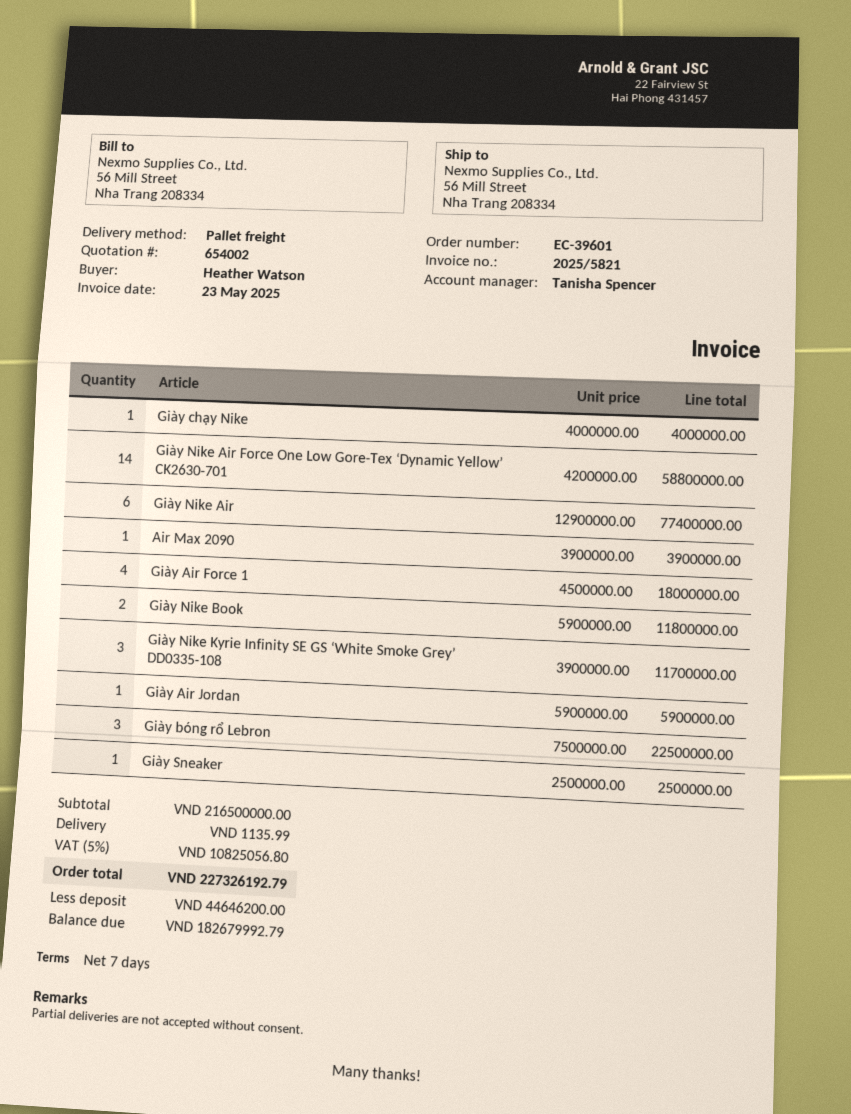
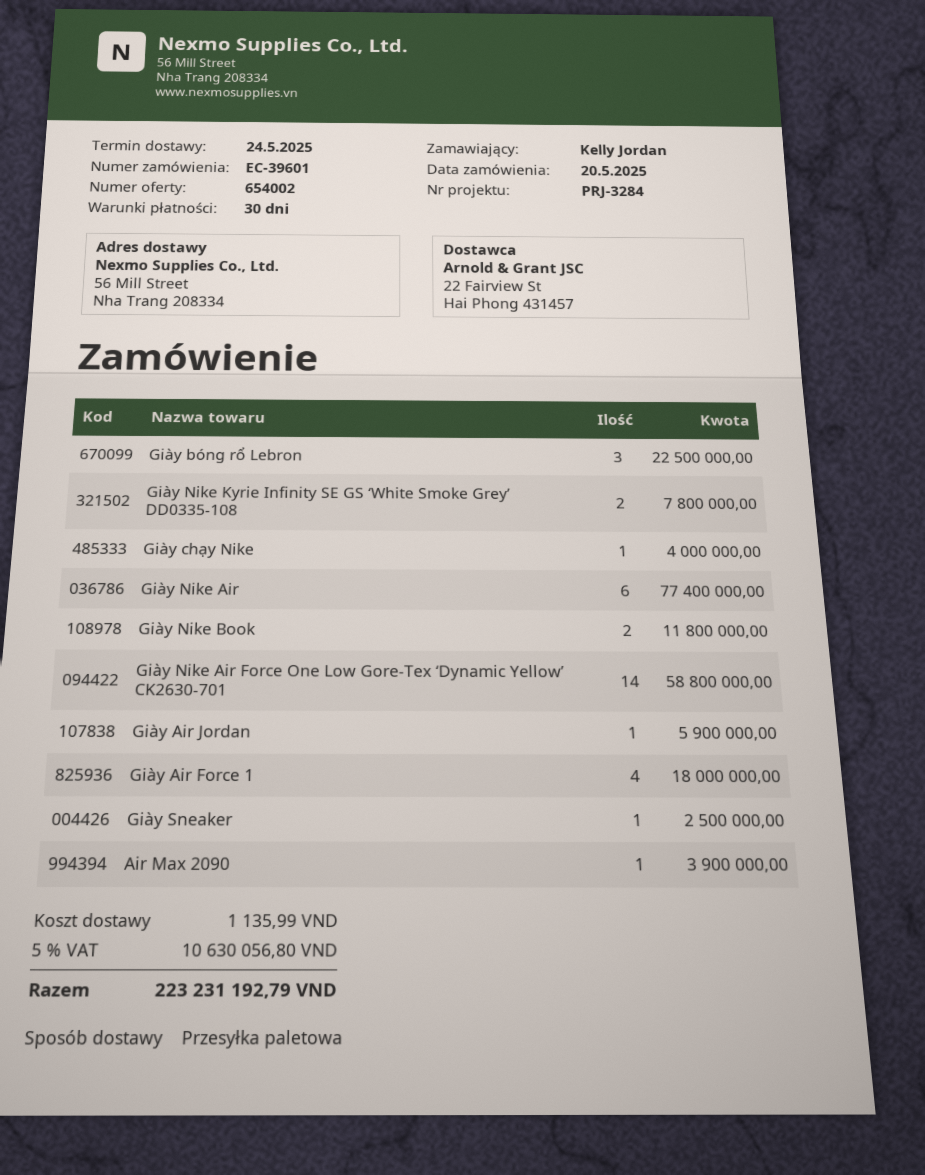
payment terms: 7 days -> 30 days
ordered by: Heather Watson -> Kelly Jordan
Giày Nike Kyrie Infinity SE GS ‘White Smoke Grey’ DD0335-108: 3 for 11700000.00 -> 2 for 7800000.00
tax: 5% = 10825056.80 -> 5% = 10630056.80
total: 227326192.79 -> 223231192.79

